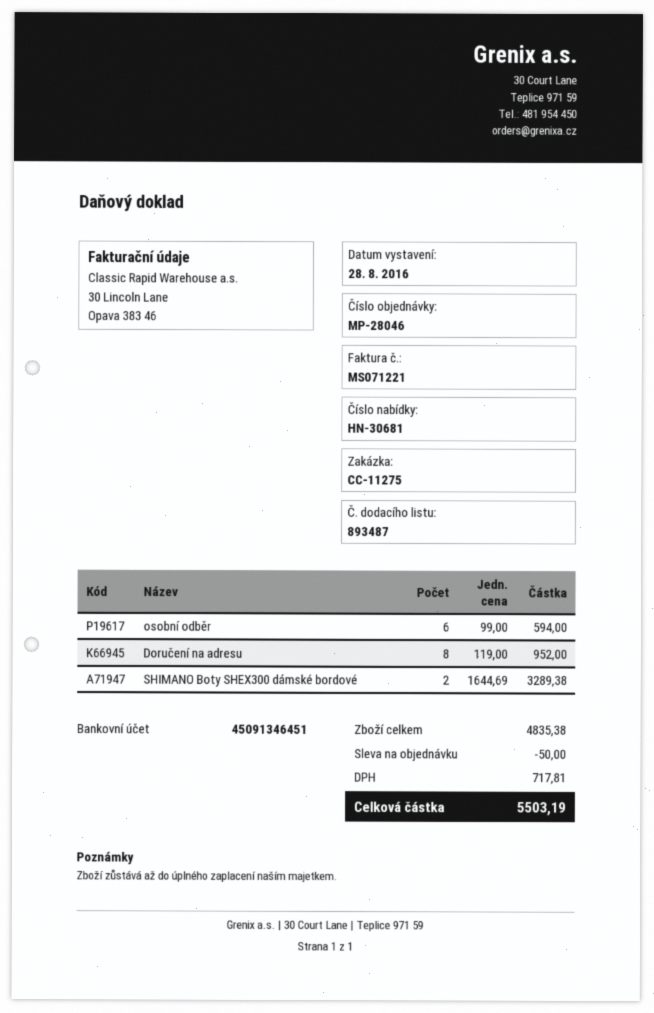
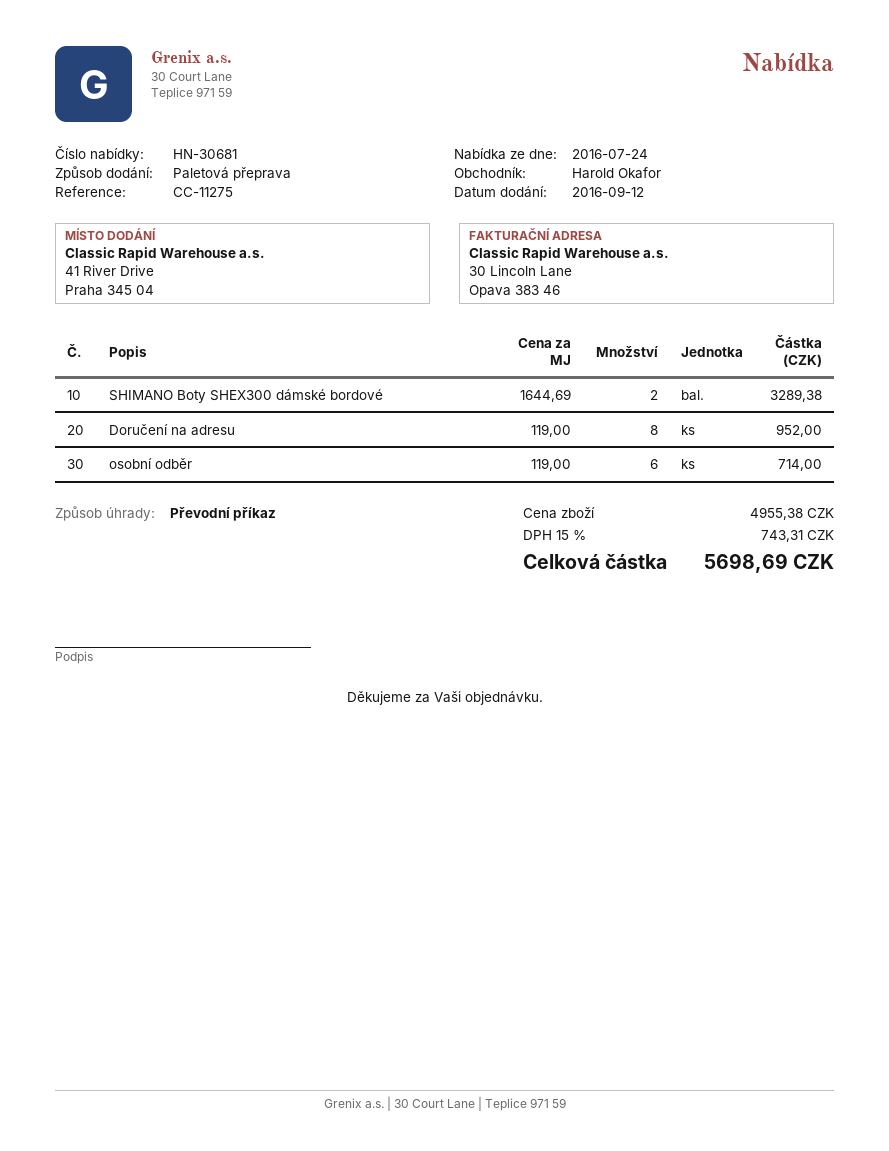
osobní odběr: 6 x 99.00 = 594.00 -> 6 x 119.00 = 714.00
subtotal: 4835.38 -> 4955.38
discount: 50.00 -> none
tax: 717.81 -> 743.31
total: 5503.19 -> 5698.69

